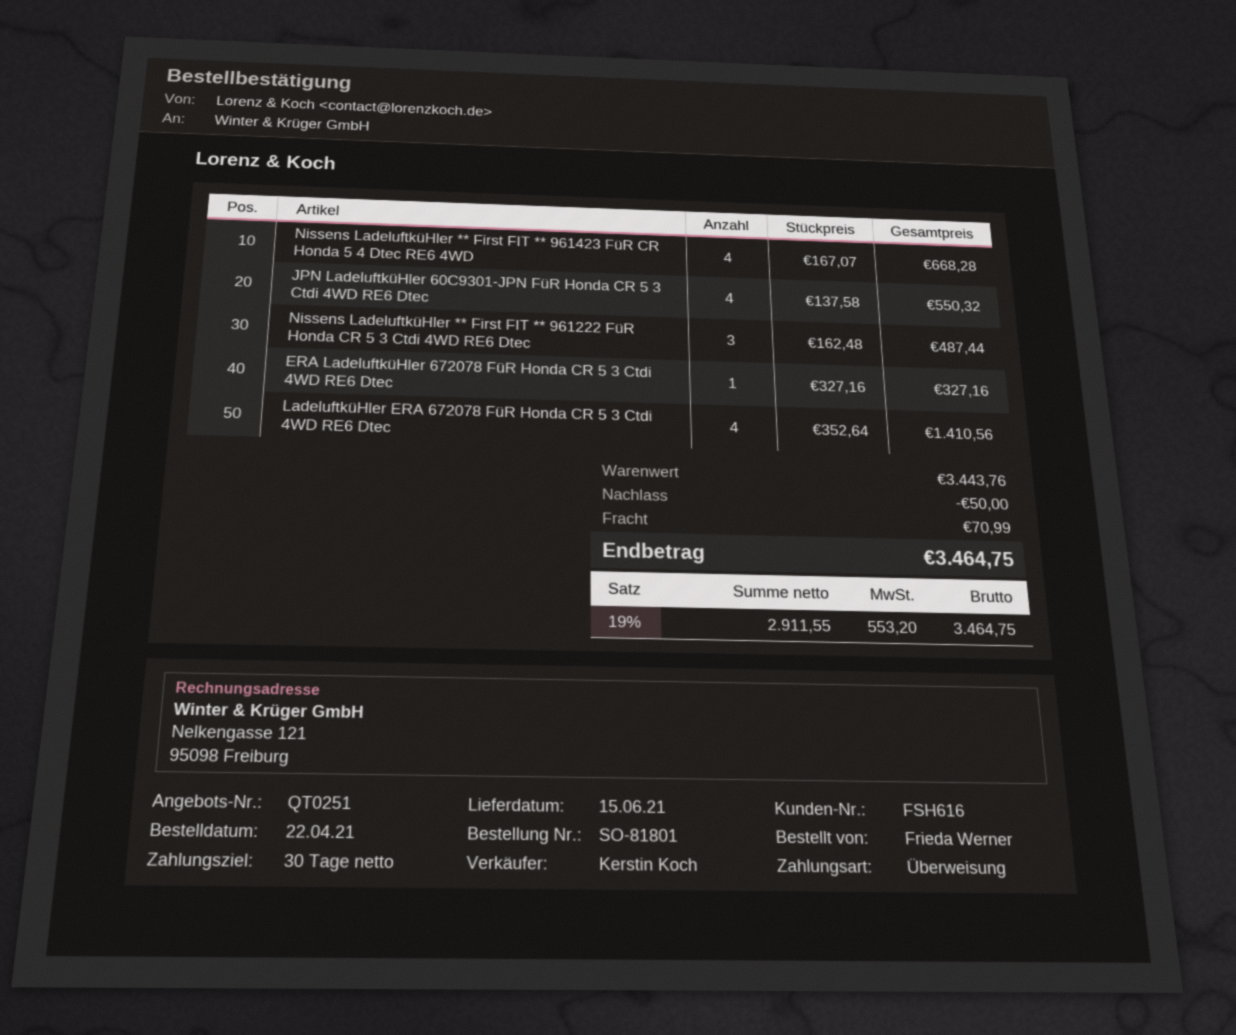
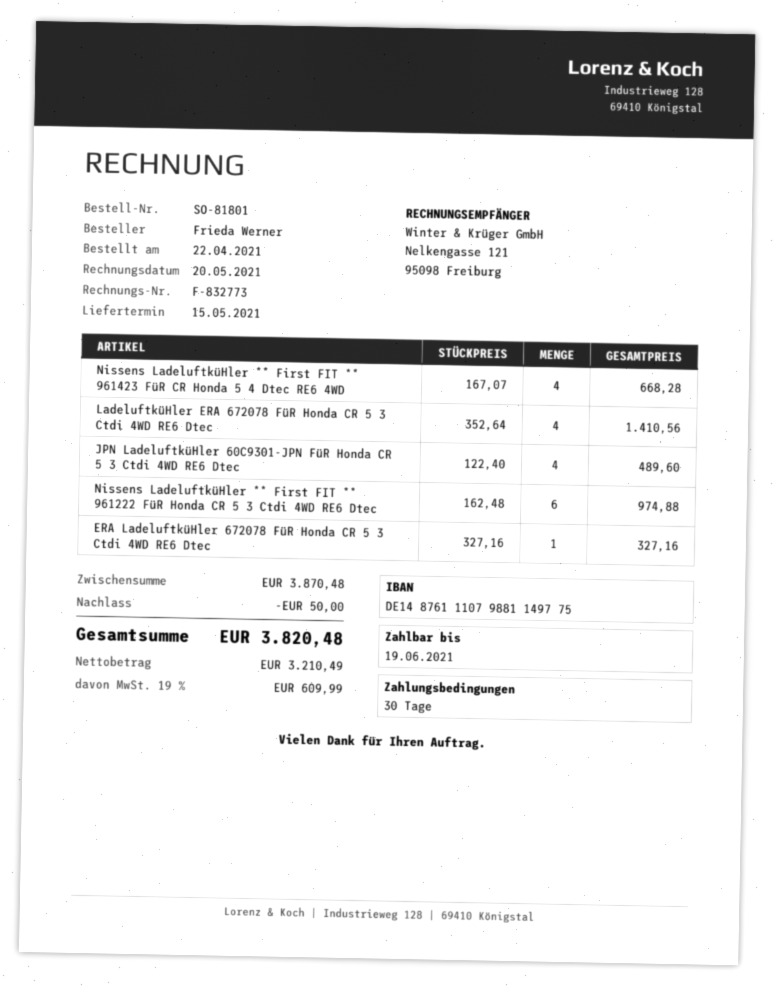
delivery date: 2021-06-15 -> 2021-05-15
JPN LadeluftküHler 60C9301-JPN FüR Honda CR 5 3 Ctdi 4WD RE6 Dtec: 4 x 137.58 = 550.32 -> 4 x 122.40 = 489.60
Nissens LadeluftküHler ** First FIT ** 961222 FüR Honda CR 5 3 Ctdi 4WD RE6 Dtec: 3 x 162.48 = 487.44 -> 6 x 162.48 = 974.88
subtotal: 3443.76 -> 3870.48
shipping: 70.99 -> none
net: 2911.55 -> 3210.49
tax: 19% = 553.20 -> 19% = 609.99
total: 3464.75 -> 3820.48

